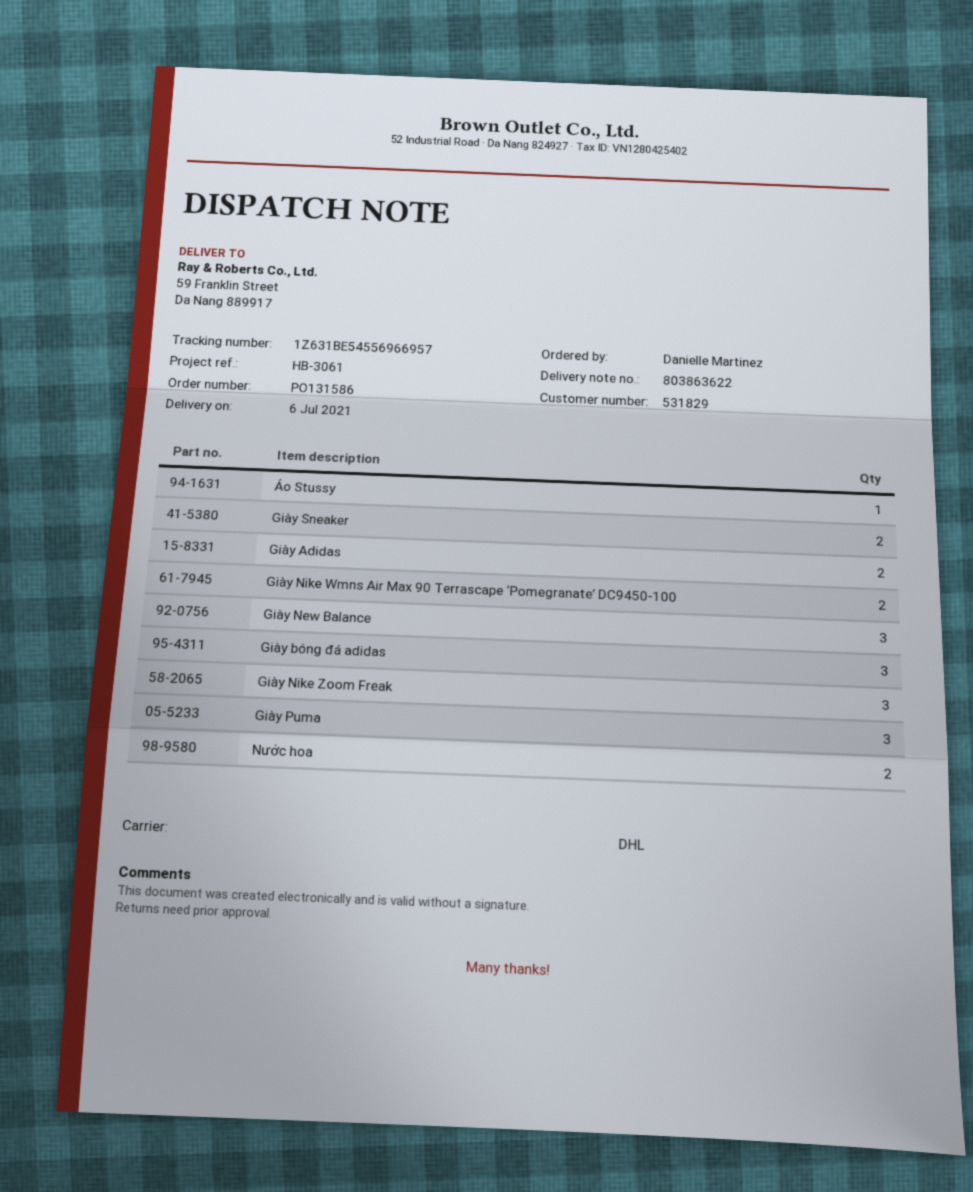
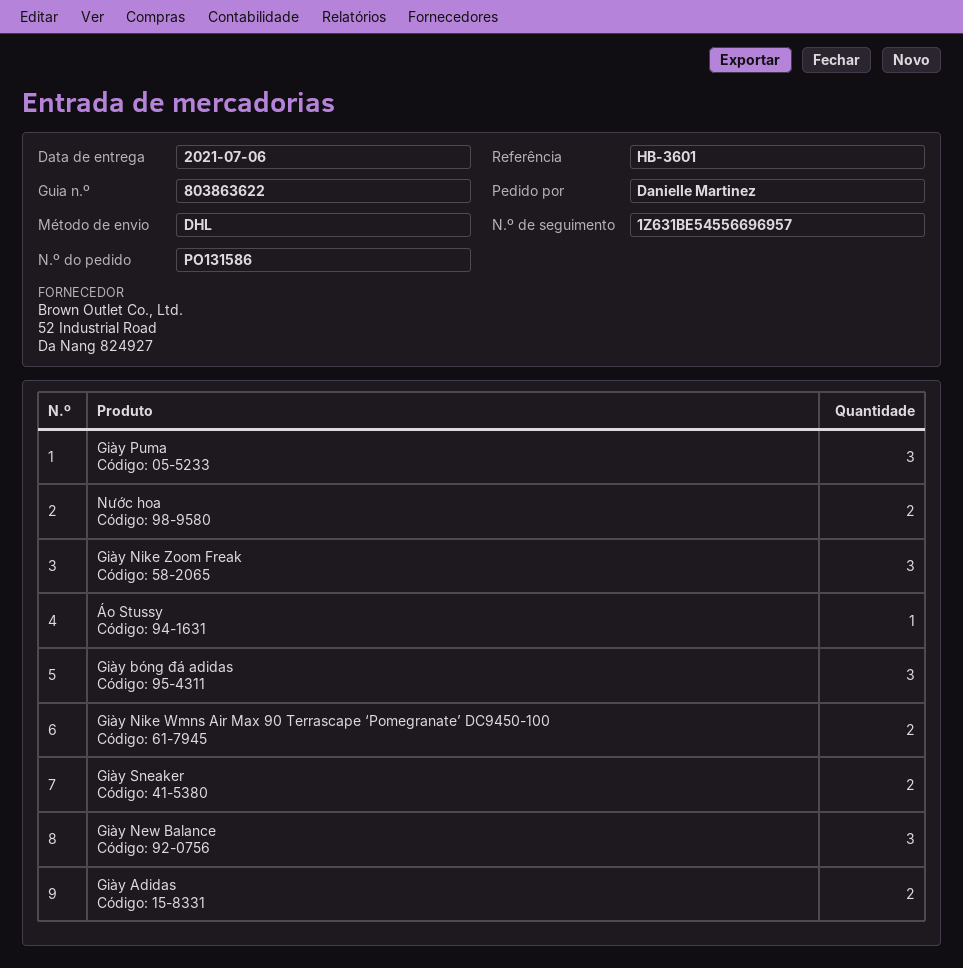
reference: HB-3061 -> HB-3601
tracking number: 1Z631BE54556966957 -> 1Z631BE54556696957

